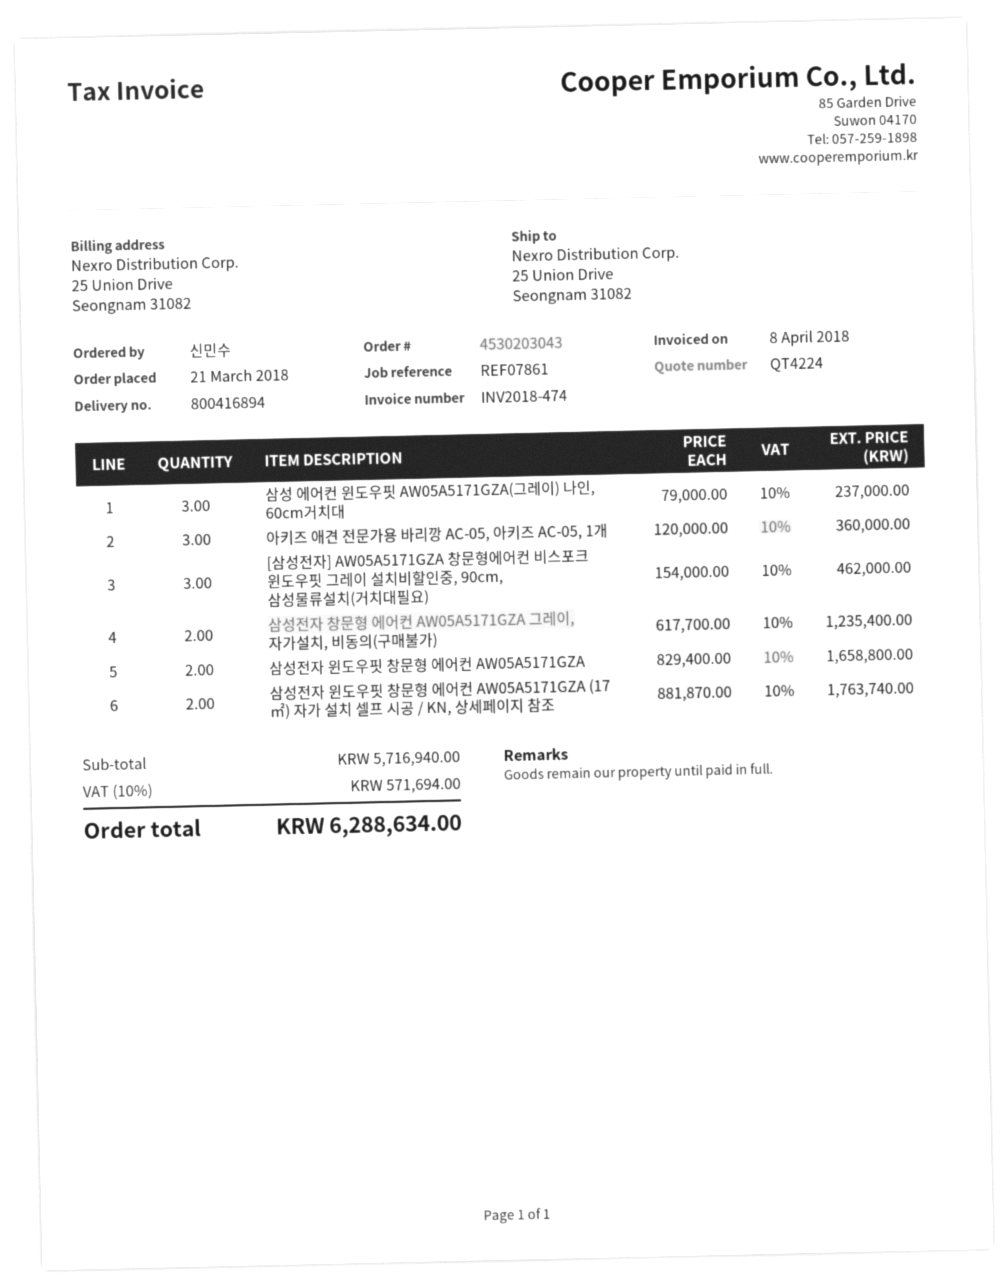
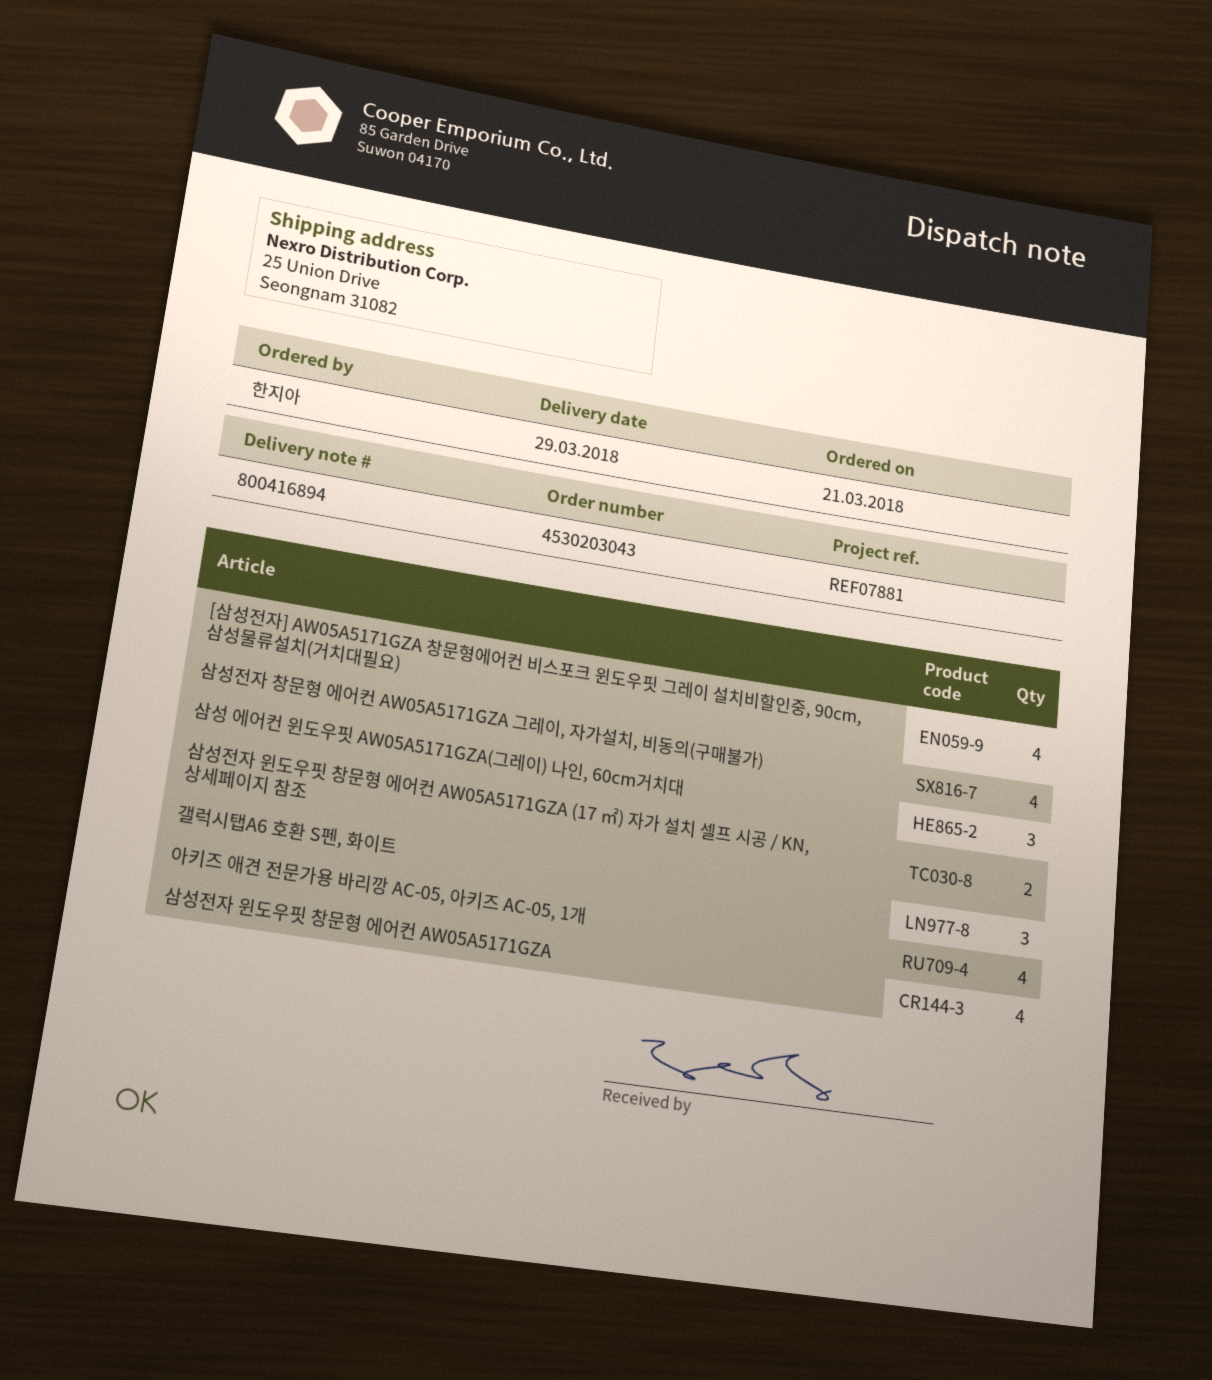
reference: REF07861 -> REF07881
ordered by: 신민수 -> 한지아
아키즈 애견 전문가용 바리깡 AC-05, 아키즈 AC-05, 1개: 3 -> 4
[삼성전자] AW05A5171GZA 창문형에어컨 비스포크 윈도우핏 그레이 설치비할인중, 90cm, 삼성물류설치(거치대필요): 3 -> 4
삼성전자 창문형 에어컨 AW05A5171GZA 그레이, 자가설치, 비동의(구매불가): 2 -> 4
삼성전자 윈도우핏 창문형 에어컨 AW05A5171GZA: 2 -> 4
갤럭시탭A6 호환 S펜, 화이트: none -> 3

